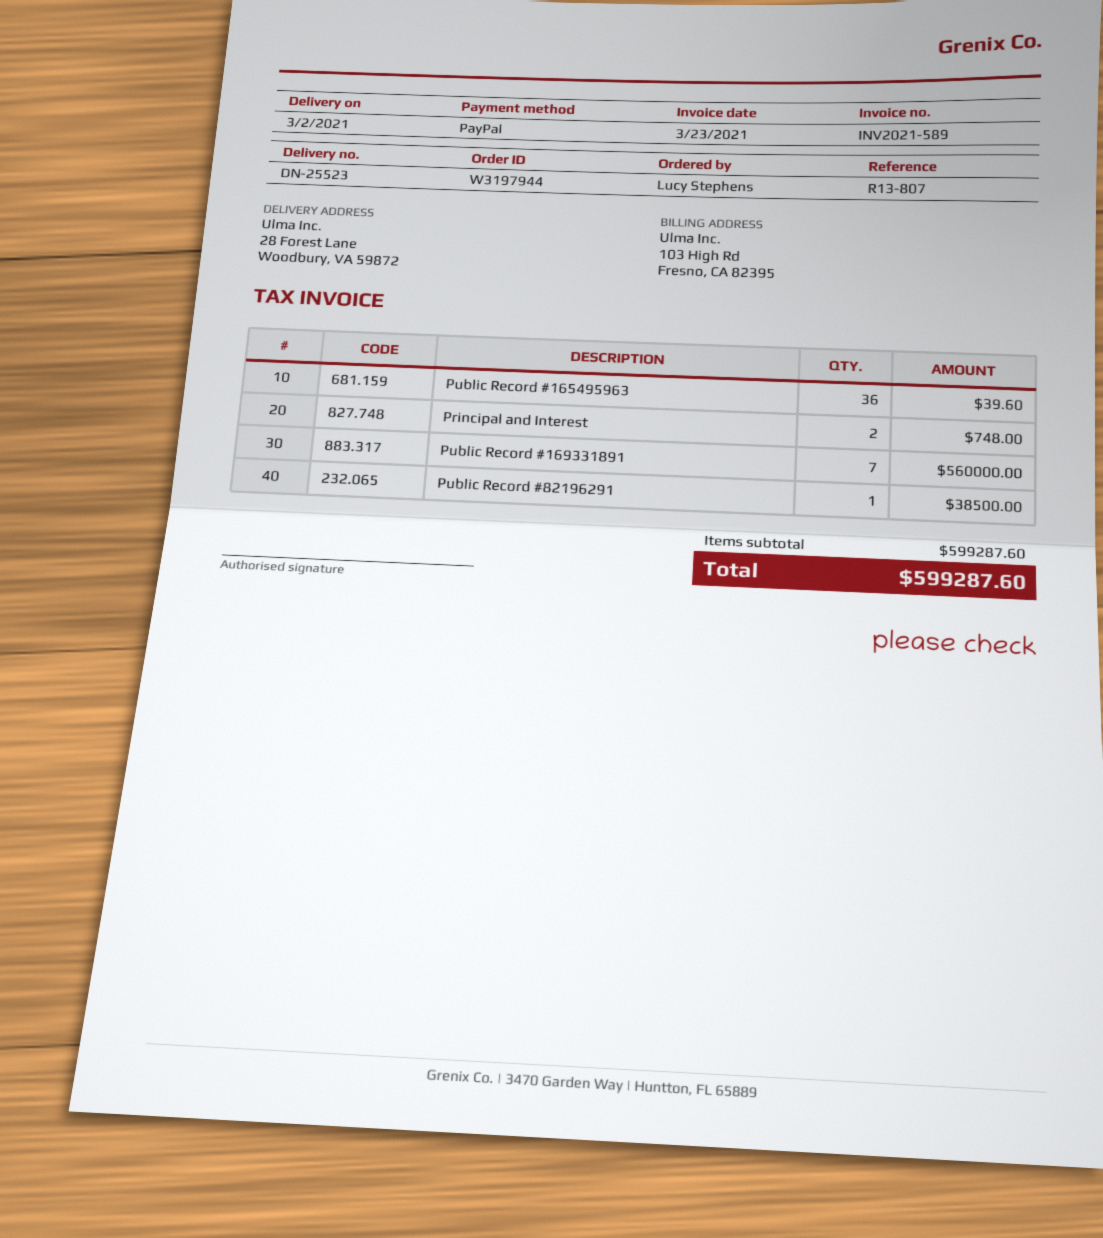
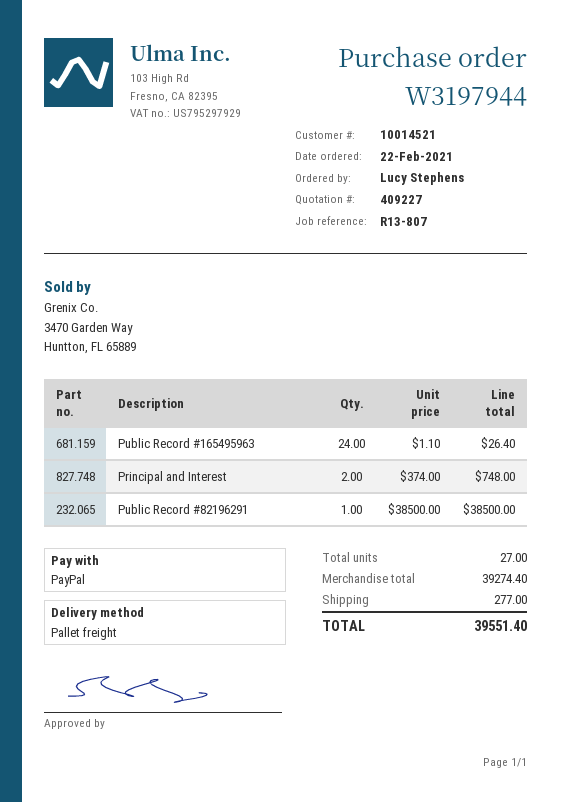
Public Record #165495963: 36 for 39.60 -> 24 for 26.40
Public Record #169331891: 7 for 560000.00 -> none
subtotal: 599287.60 -> 39274.40
shipping: none -> 277.00
total: 599287.60 -> 39551.40

